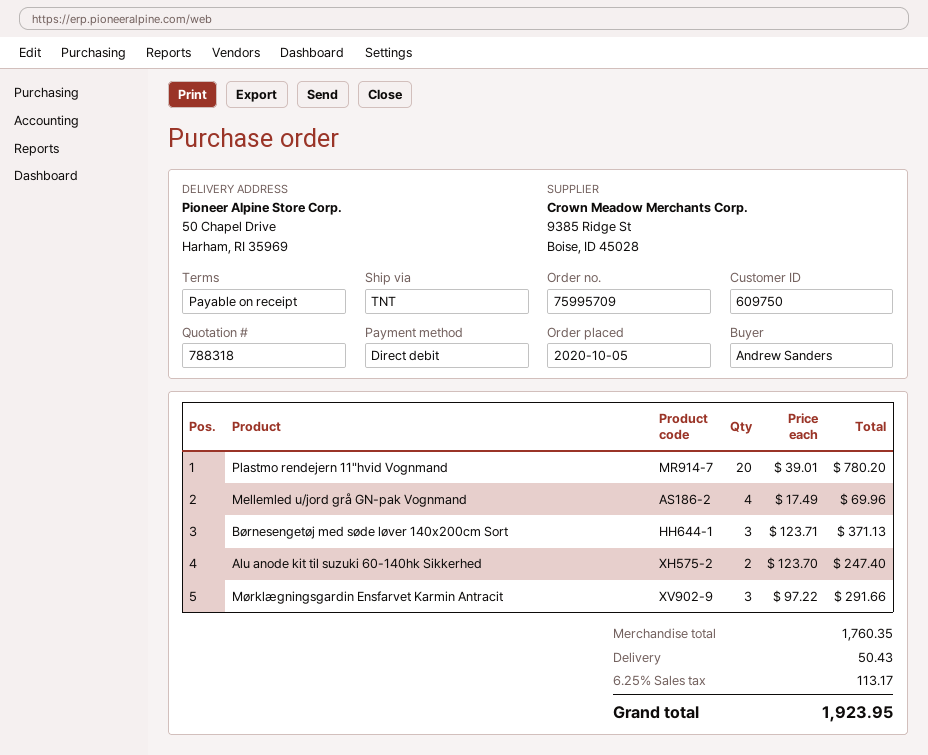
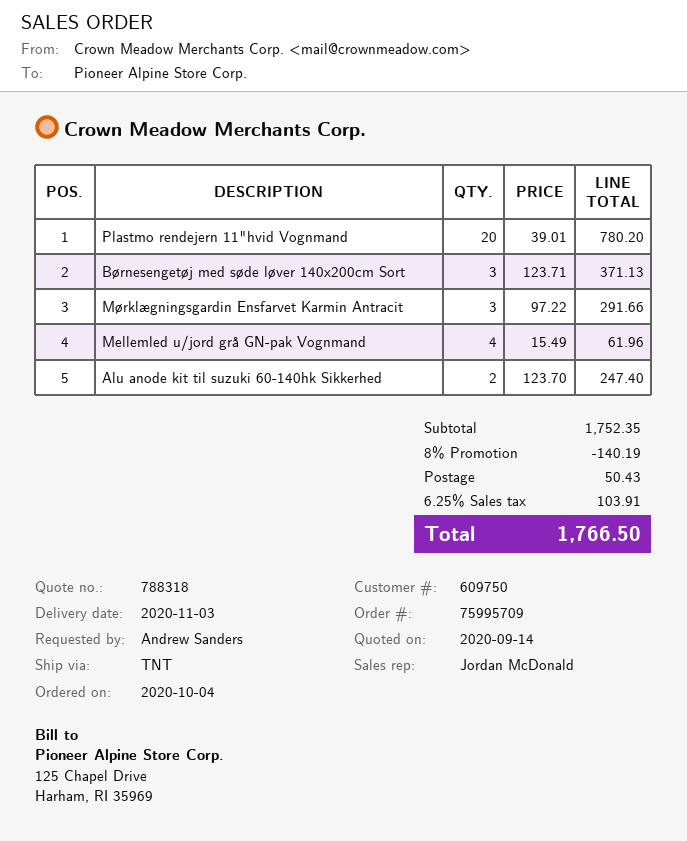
order date: 2020-10-05 -> 2020-10-04
Mellemled u/jord grå GN-pak Vognmand: 4 x 17.49 = 69.96 -> 4 x 15.49 = 61.96
subtotal: 1760.35 -> 1752.35
discount: none -> 8% = 140.19
tax: 6.25% = 113.17 -> 6.25% = 103.91
total: 1923.95 -> 1766.50

